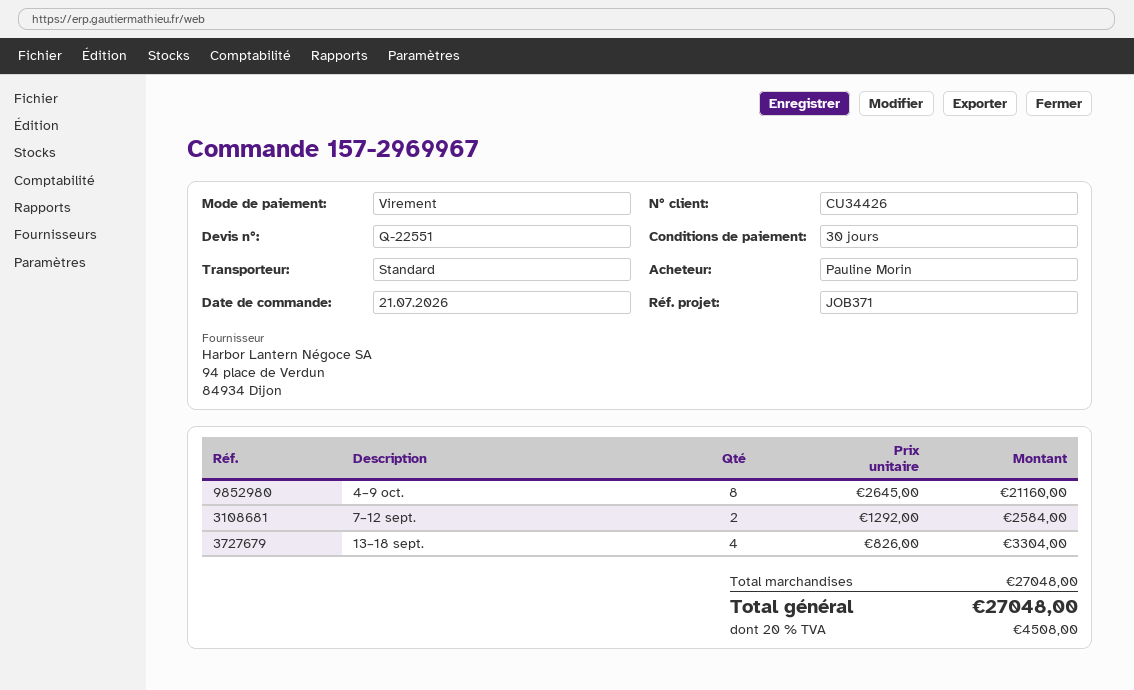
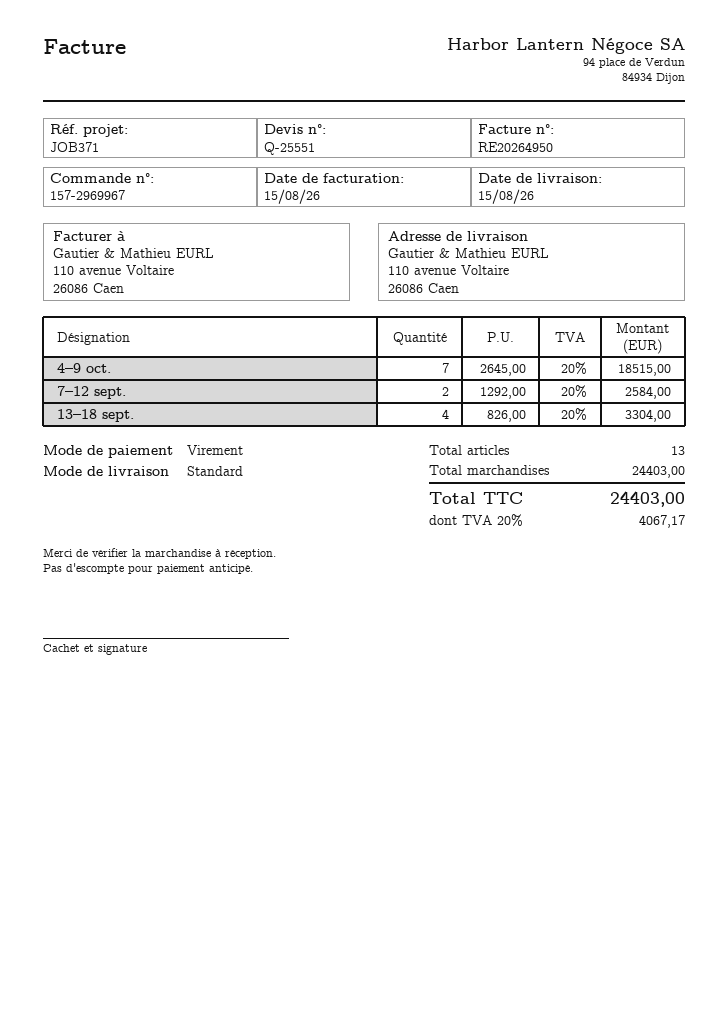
quote number: Q-22551 -> Q-25551
4–9 oct.: 8 x 2645.00 = 21160.00 -> 7 x 2645.00 = 18515.00
subtotal: 27048.00 -> 24403.00
tax: 20% = 4508.00 -> 20% = 4067.17
total: 27048.00 -> 24403.00

